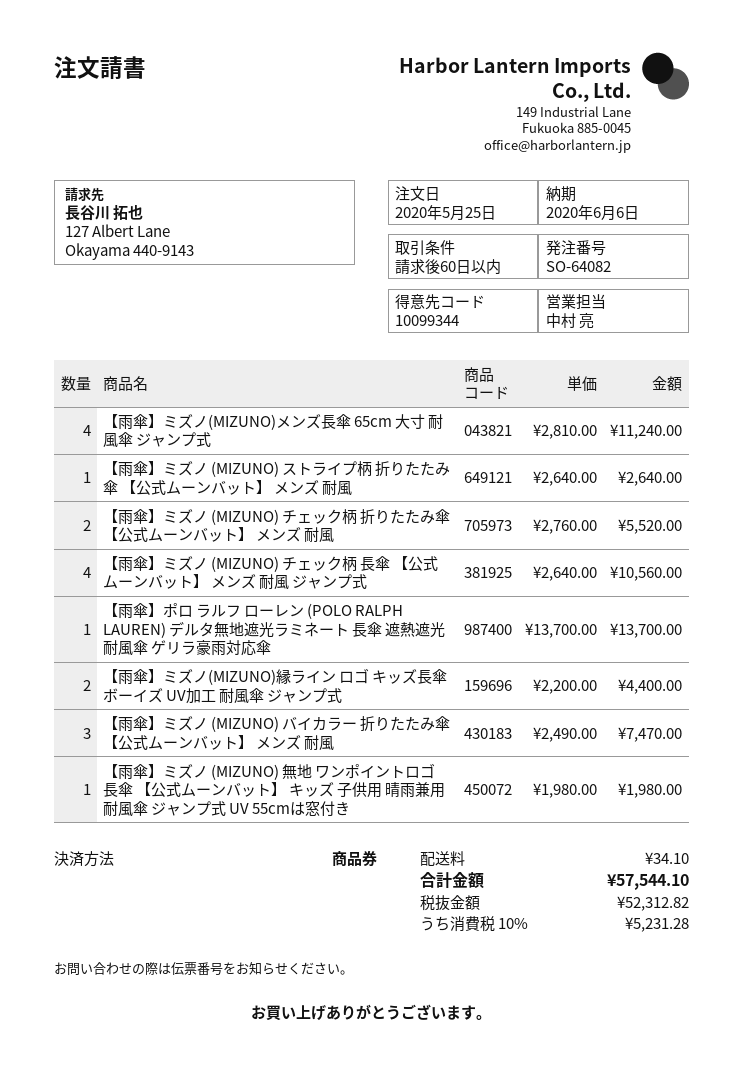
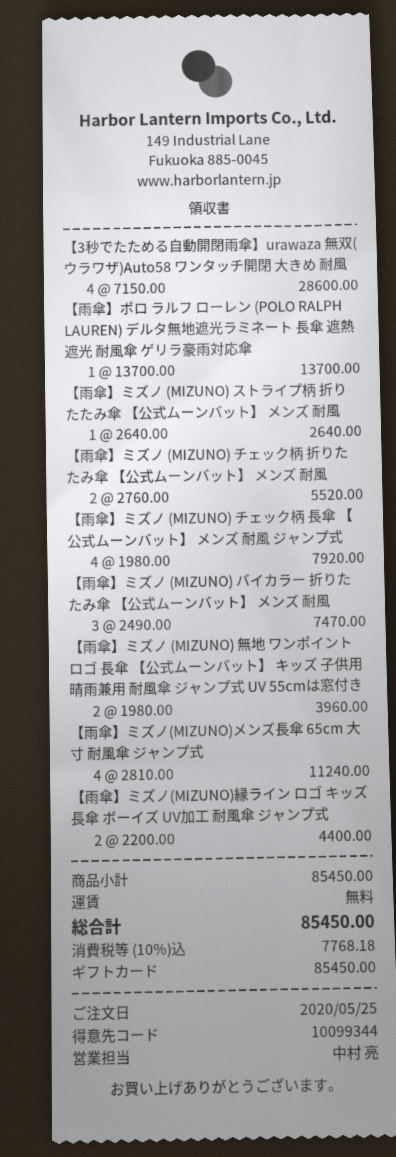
【雨傘】ミズノ (MIZUNO) チェック柄 長傘 【公式ムーンバット】 メンズ 耐風 ジャンプ式: 4 x 2640.00 = 10560.00 -> 4 x 1980.00 = 7920.00
【雨傘】ミズノ (MIZUNO) 無地 ワンポイントロゴ 長傘 【公式ムーンバット】 キッズ 子供用 晴雨兼用 耐風傘 ジャンプ式 UV 55cmは窓付き: 1 x 1980.00 = 1980.00 -> 2 x 1980.00 = 3960.00
【3秒でたためる自動開閉雨傘】urawaza 無双(ウラワザ)Auto58 ワンタッチ開閉 大きめ 耐風: none -> 4 x 7150.00 = 28600.00
shipping: 34.10 -> 0.00
tax: 10% = 5231.28 -> 10% = 7768.18
total: 57544.10 -> 85450.00

